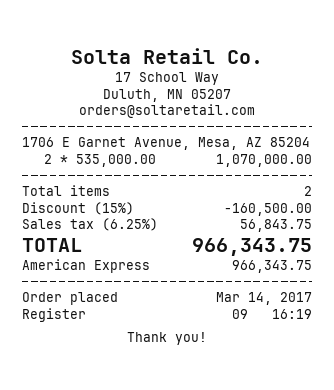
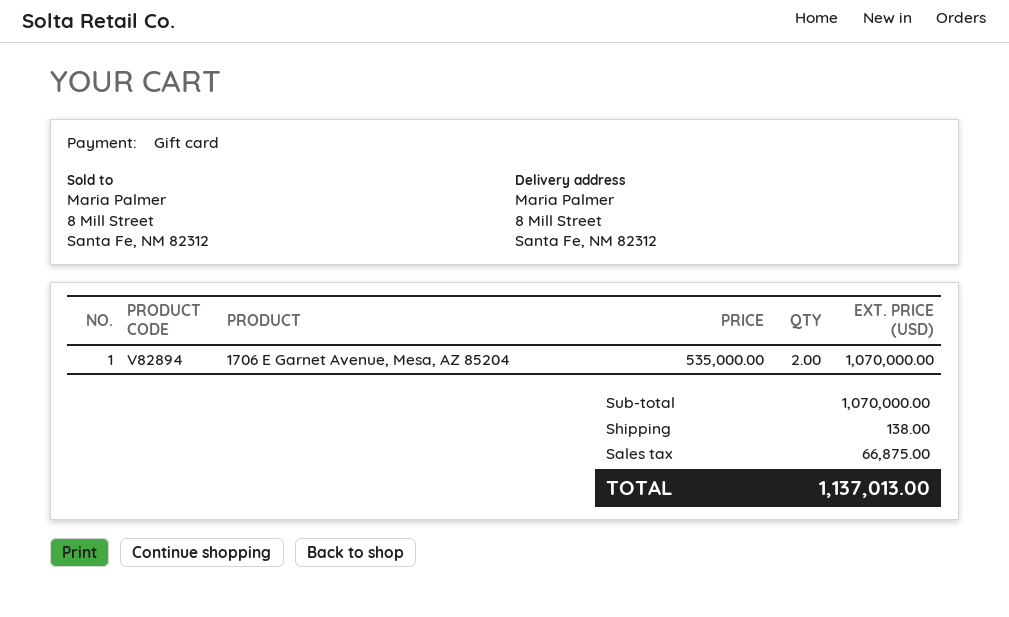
payment method: American Express -> gift card
discount: 15% = 160500.00 -> none
shipping: none -> 138.00
tax: 56843.75 -> 66875.00
total: 966343.75 -> 1137013.00

